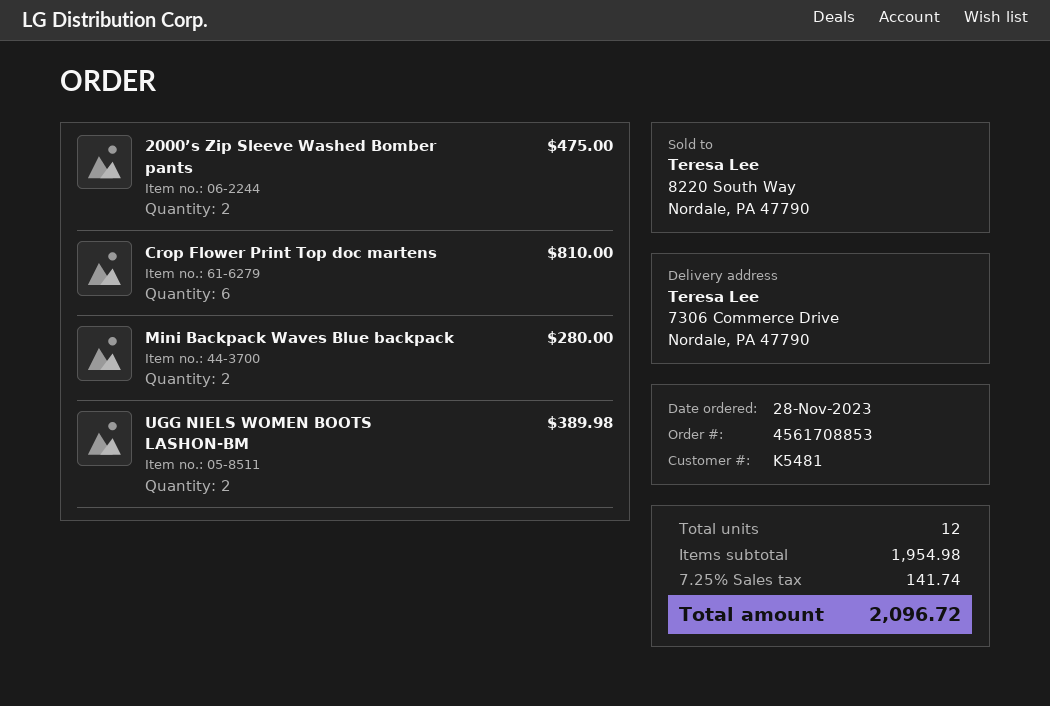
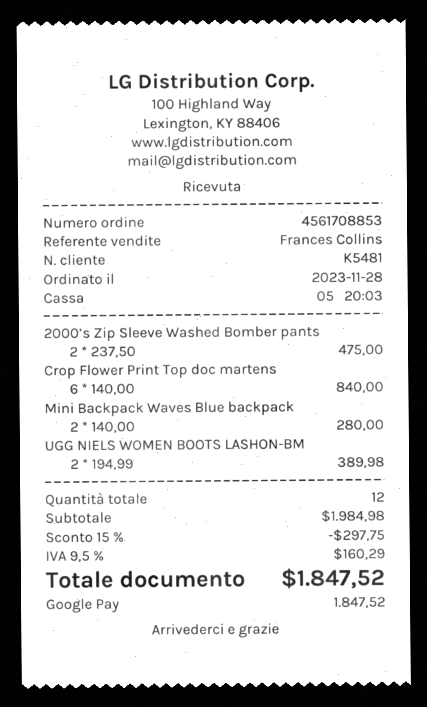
Crop Flower Print Top doc martens: 6 for 810.00 -> 6 for 840.00
subtotal: 1954.98 -> 1984.98
discount: none -> 15% = 297.75
tax: 7.25% = 141.74 -> 9.5% = 160.29
total: 2096.72 -> 1847.52

